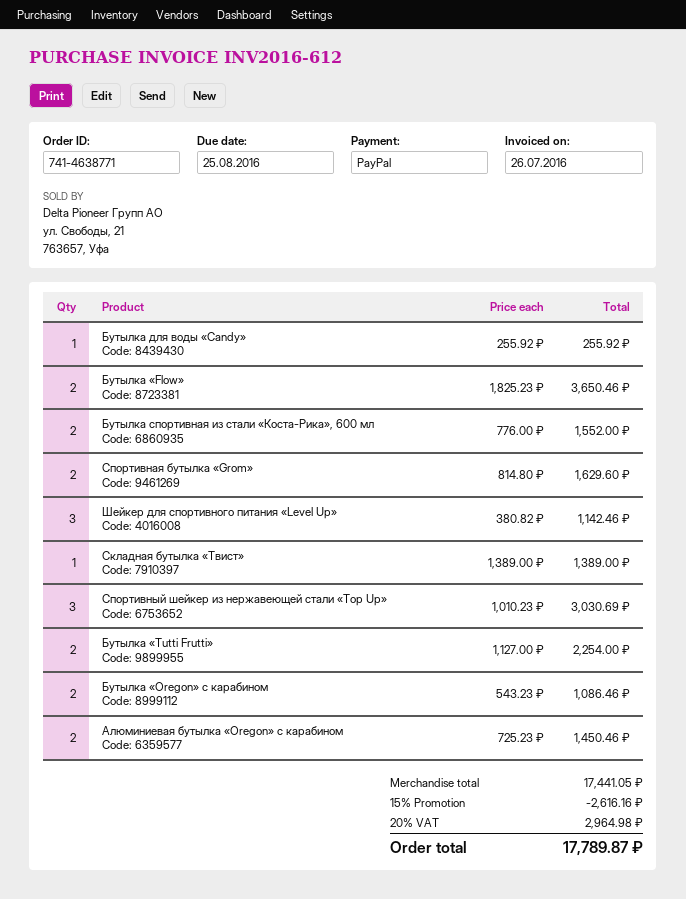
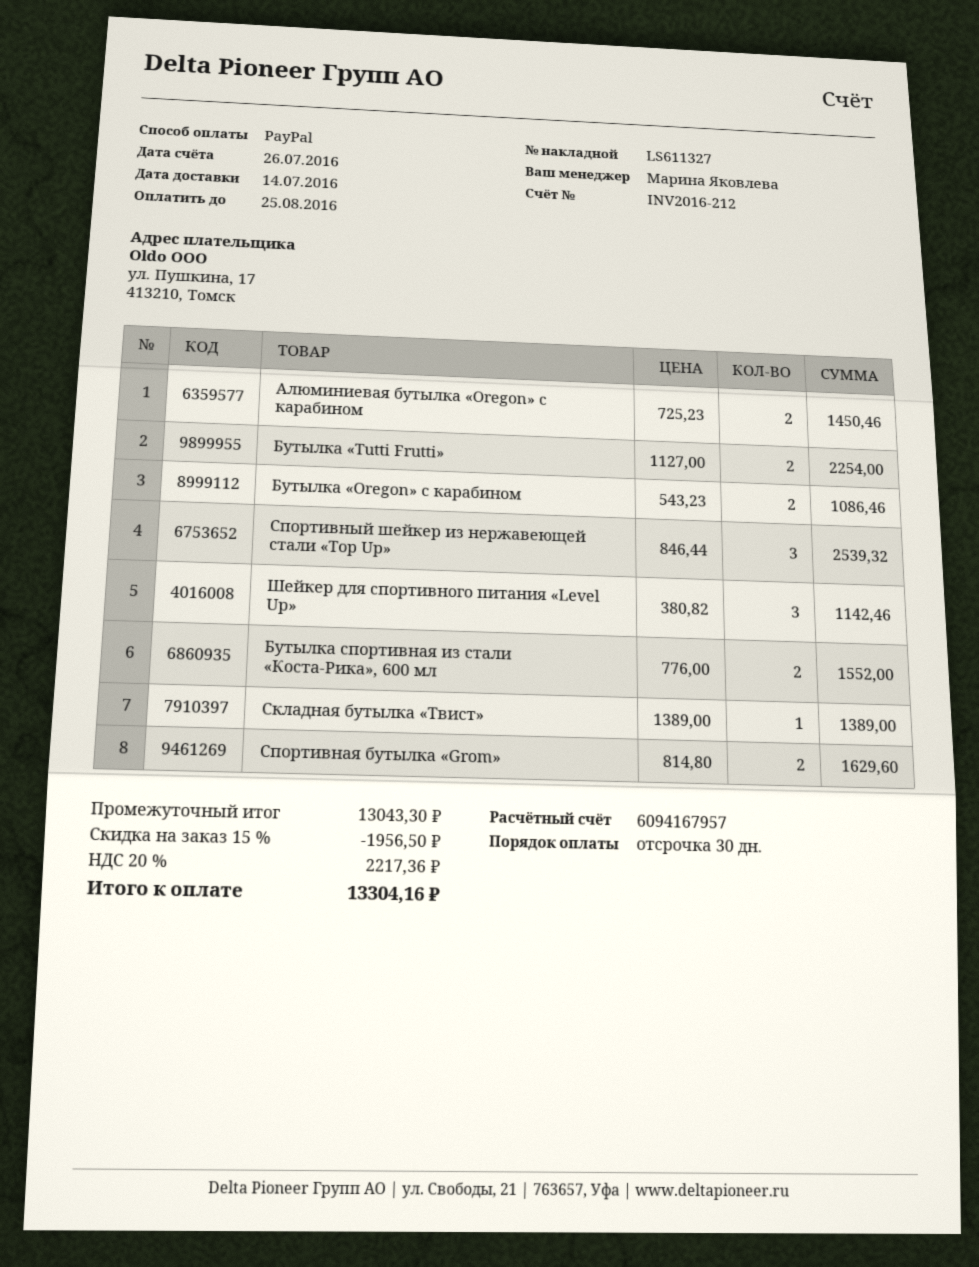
invoice number: INV2016-612 -> INV2016-212
Бутылка для воды «Candy»: 1 x 255.92 = 255.92 -> none
Бутылка «Flow»: 2 x 1825.23 = 3650.46 -> none
Спортивный шейкер из нержавеющей стали «Top Up»: 3 x 1010.23 = 3030.69 -> 3 x 846.44 = 2539.32
subtotal: 17441.05 -> 13043.30
discount: 15% = 2616.16 -> 15% = 1956.50
tax: 20% = 2964.98 -> 20% = 2217.36
total: 17789.87 -> 13304.16

